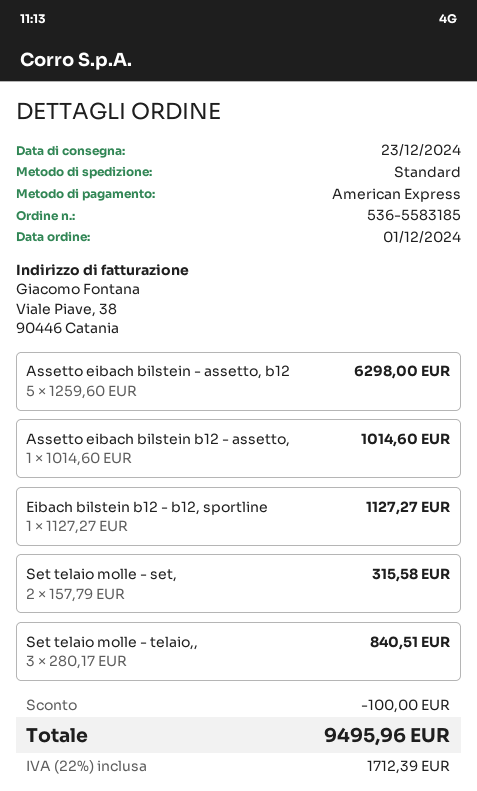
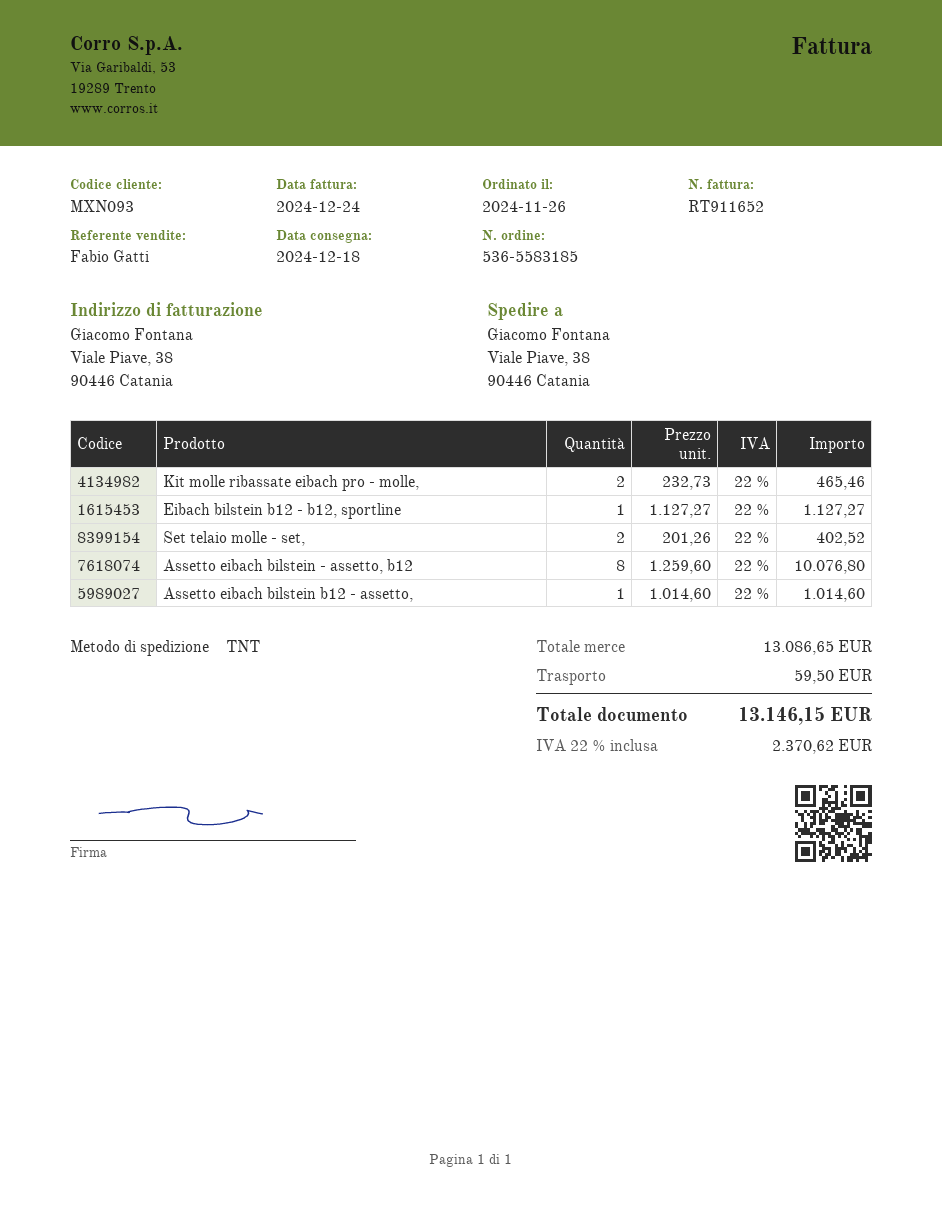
order date: 2024-12-01 -> 2024-11-26
delivery date: 2024-12-23 -> 2024-12-18
shipping method: standard -> TNT
Assetto eibach bilstein - assetto, b12: 5 x 1259.60 = 6298.00 -> 8 x 1259.60 = 10076.80
Set telaio molle - set,: 2 x 157.79 = 315.58 -> 2 x 201.26 = 402.52
Set telaio molle - telaio,,: 3 x 280.17 = 840.51 -> none
Kit molle ribassate eibach pro - molle,: none -> 2 x 232.73 = 465.46
discount: 100.00 -> none
shipping: none -> 59.50
tax: 22% = 1712.39 -> 22% = 2370.62
total: 9495.96 -> 13146.15

